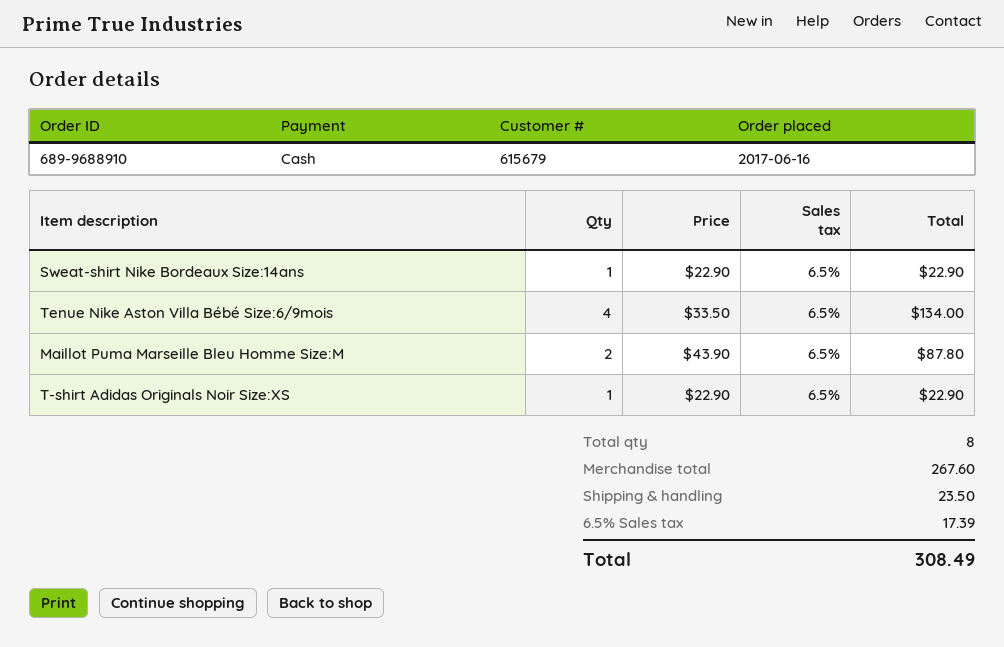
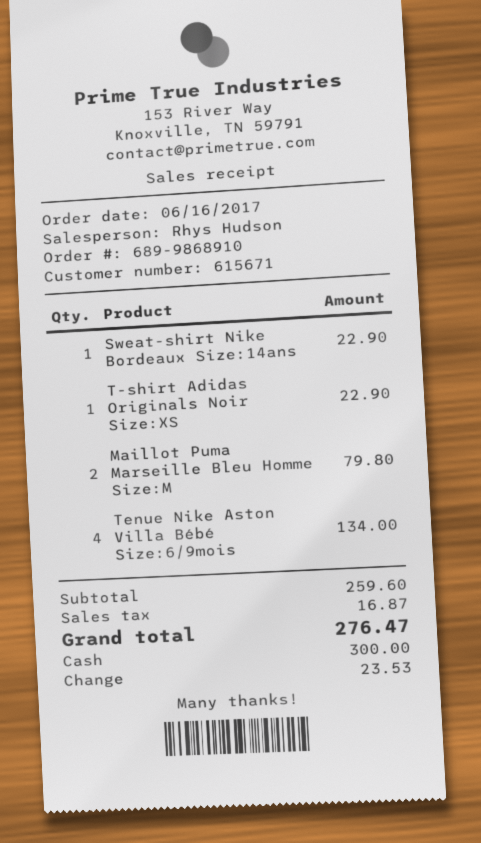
order number: 689-9688910 -> 689-9868910
customer number: 615679 -> 615671
Maillot Puma Marseille Bleu Homme Size:M: 2 for 87.80 -> 2 for 79.80
subtotal: 267.60 -> 259.60
shipping: 23.50 -> none
tax: 17.39 -> 16.87
total: 308.49 -> 276.47

